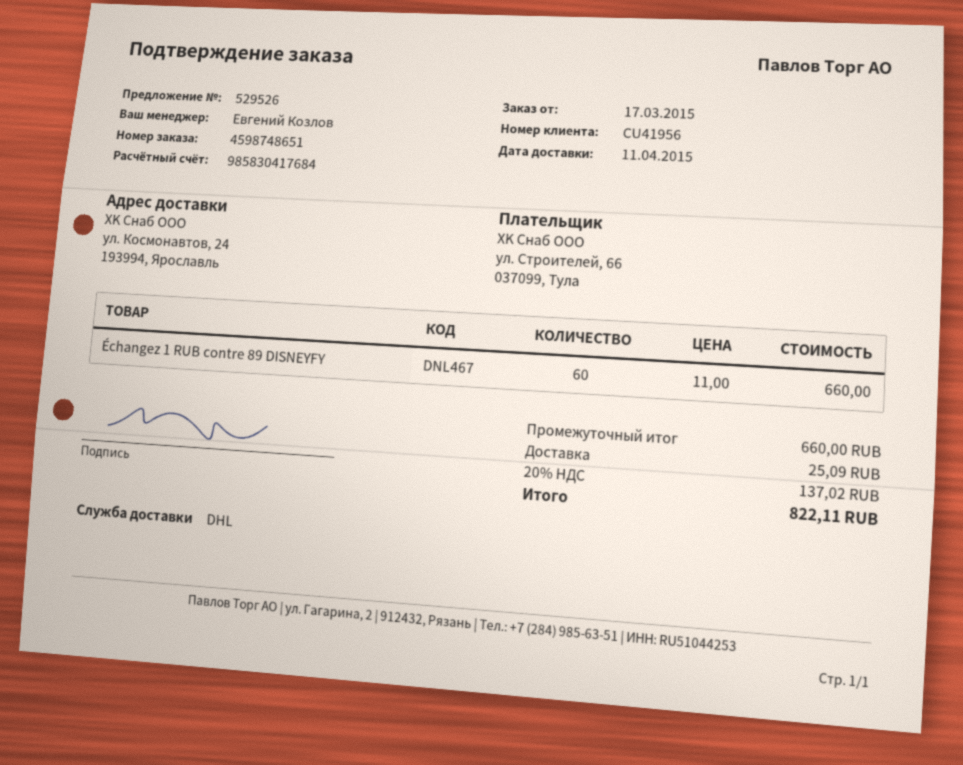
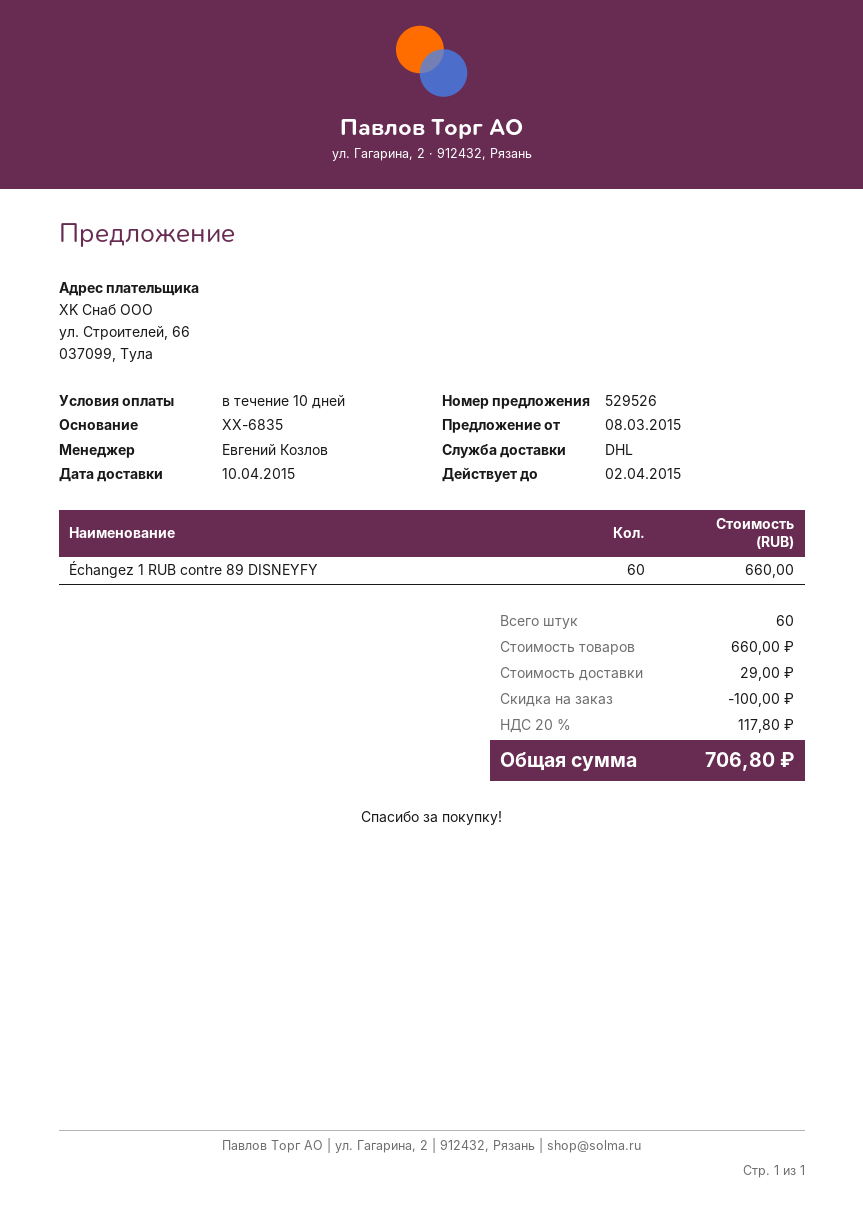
delivery date: 2015-04-11 -> 2015-04-10
discount: none -> 100.00
shipping: 25.09 -> 29.00
tax: 20% = 137.02 -> 20% = 117.80
total: 822.11 -> 706.80

